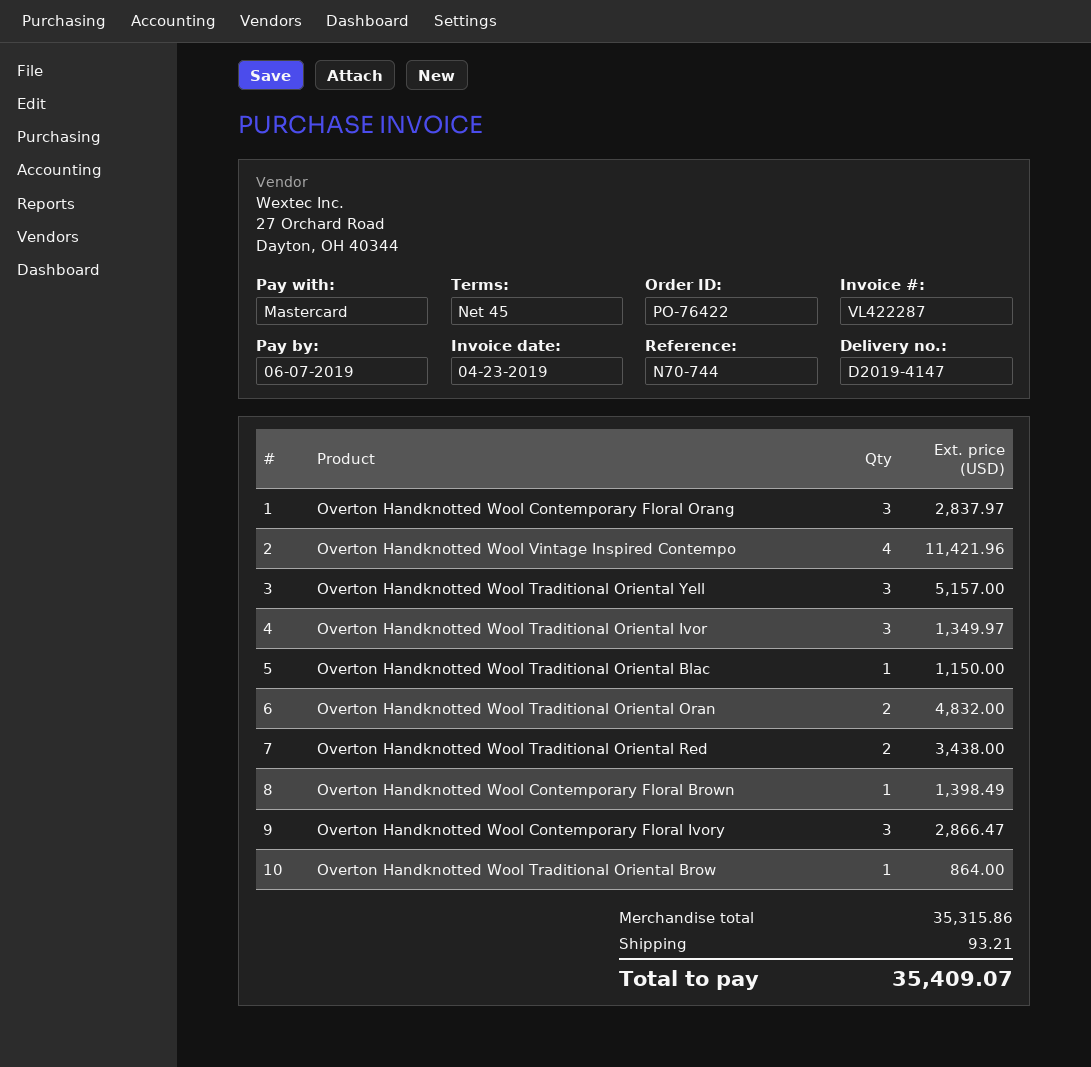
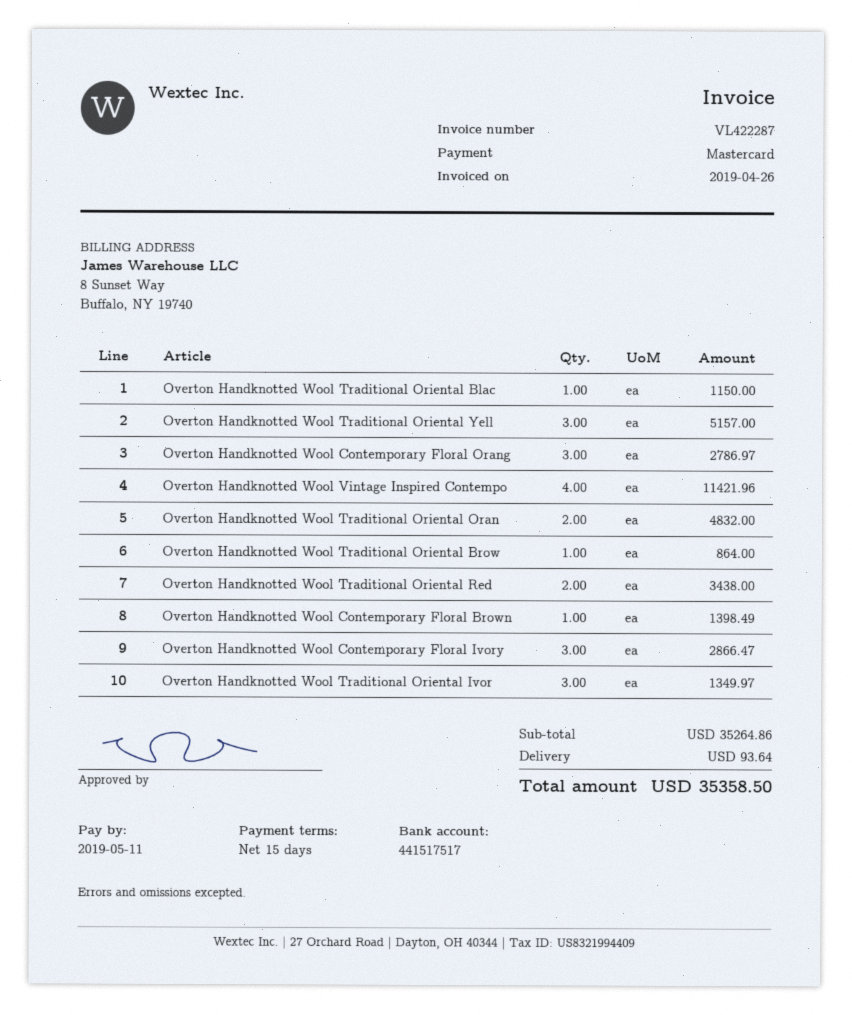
invoice date: 2019-04-23 -> 2019-04-26
payment terms: 45 days -> 15 days
due date: 2019-06-07 -> 2019-05-11
Overton Handknotted Wool Contemporary Floral Orang: 3 for 2837.97 -> 3 for 2786.97
subtotal: 35315.86 -> 35264.86
shipping: 93.21 -> 93.64
total: 35409.07 -> 35358.50

